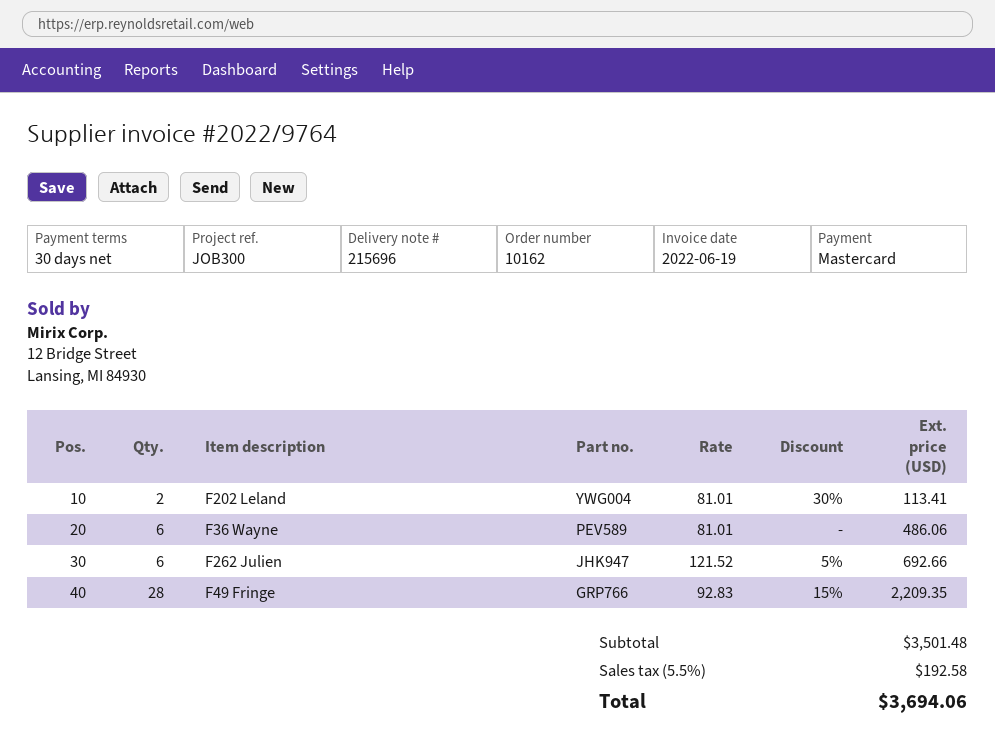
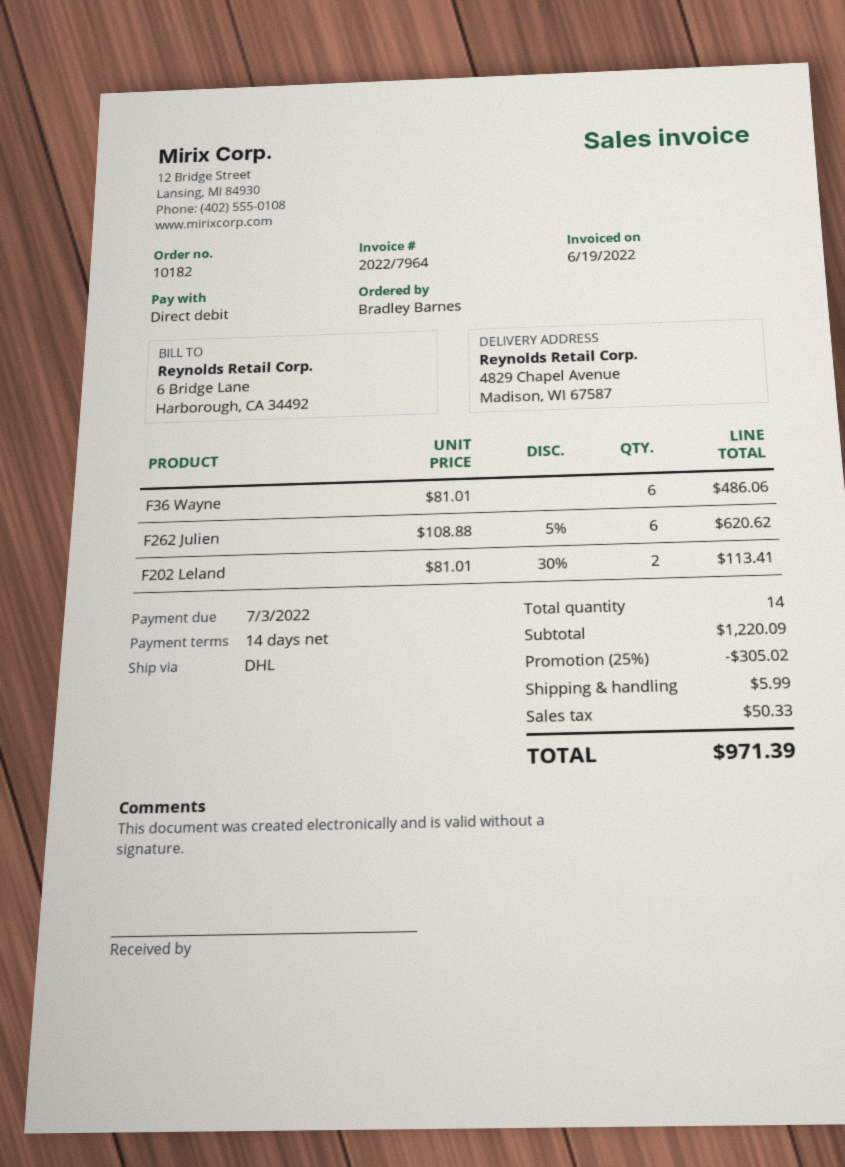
order number: 10162 -> 10182
invoice number: 2022/9764 -> 2022/7964
payment terms: 30 days -> 14 days
payment method: Mastercard -> direct debit
F262 Julien: 6 x 121.52 - 5% = 692.66 -> 6 x 108.88 - 5% = 620.62
F49 Fringe: 28 x 92.83 - 15% = 2209.35 -> none
subtotal: 3501.48 -> 1220.09
discount: none -> 25% = 305.02
shipping: none -> 5.99
tax: 192.58 -> 50.33
total: 3694.06 -> 971.39

